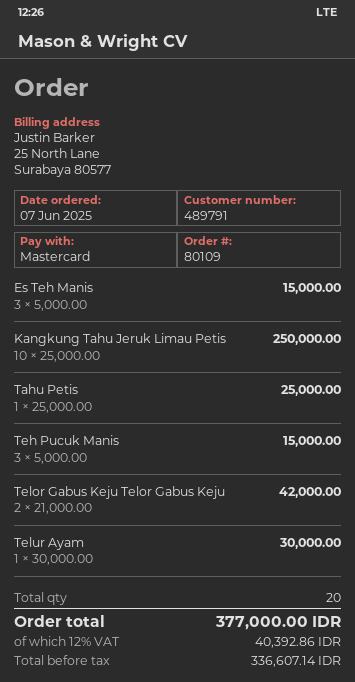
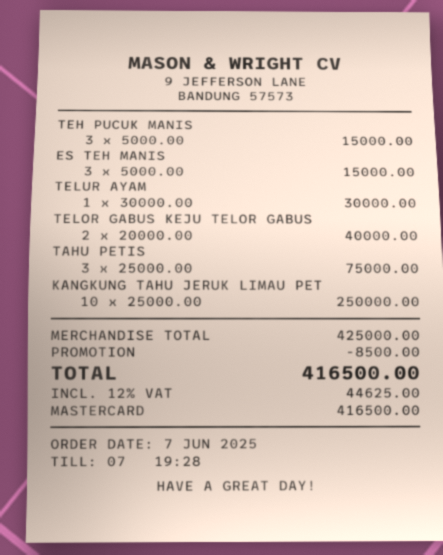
Tahu Petis: 1 x 25000.00 = 25000.00 -> 3 x 25000.00 = 75000.00
Telor Gabus Keju Telor Gabus Keju: 2 x 21000.00 = 42000.00 -> 2 x 20000.00 = 40000.00
discount: none -> 8500.00
tax: 12% = 40392.86 -> 12% = 44625.00
total: 377000.00 -> 416500.00

